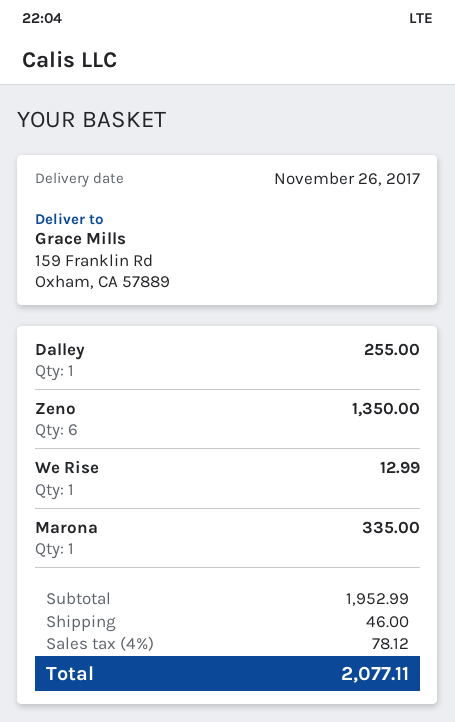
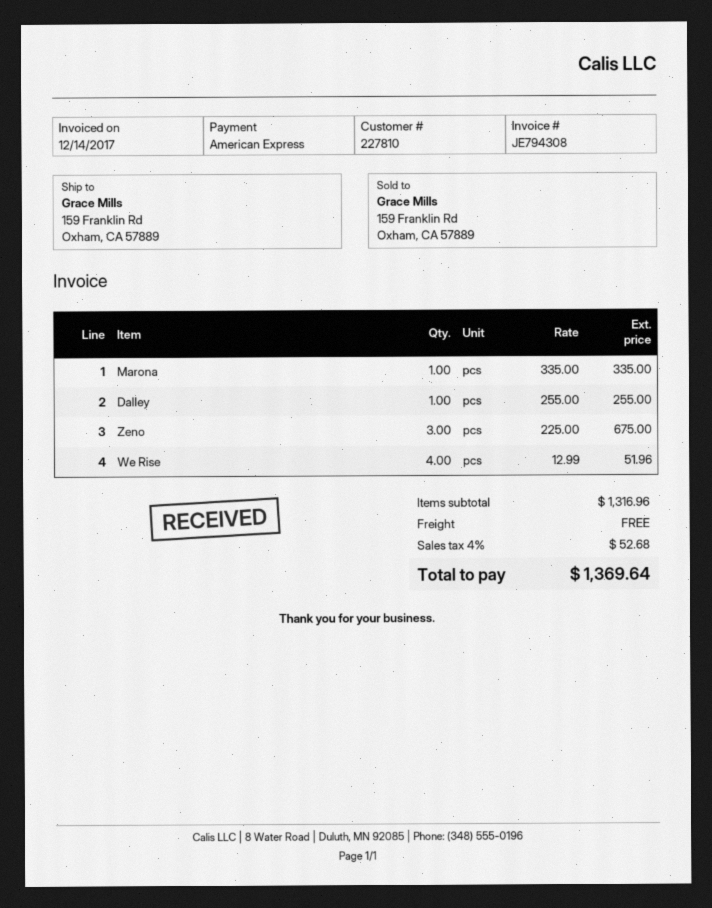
Zeno: 6 for 1350.00 -> 3 for 675.00
We Rise: 1 for 12.99 -> 4 for 51.96
subtotal: 1952.99 -> 1316.96
shipping: 46.00 -> 0.00
tax: 4% = 78.12 -> 4% = 52.68
total: 2077.11 -> 1369.64

